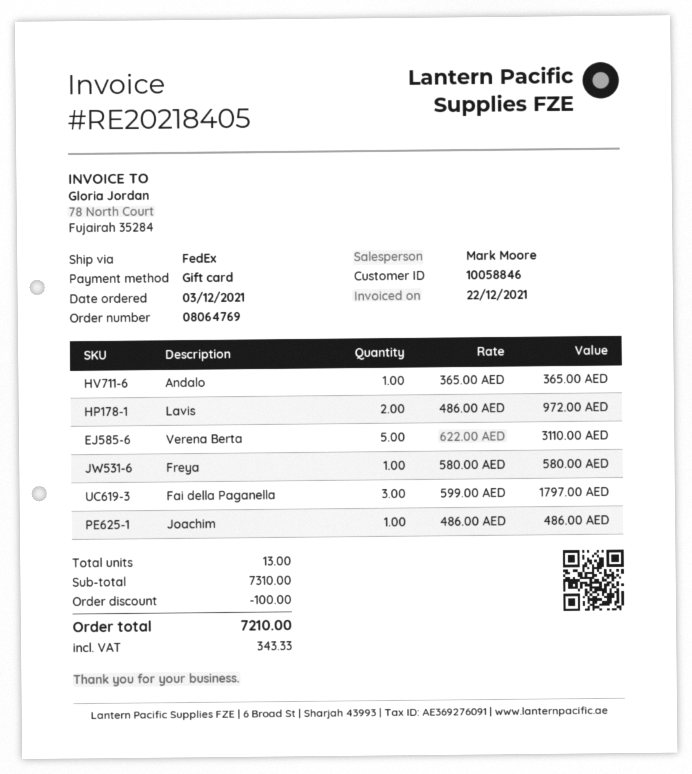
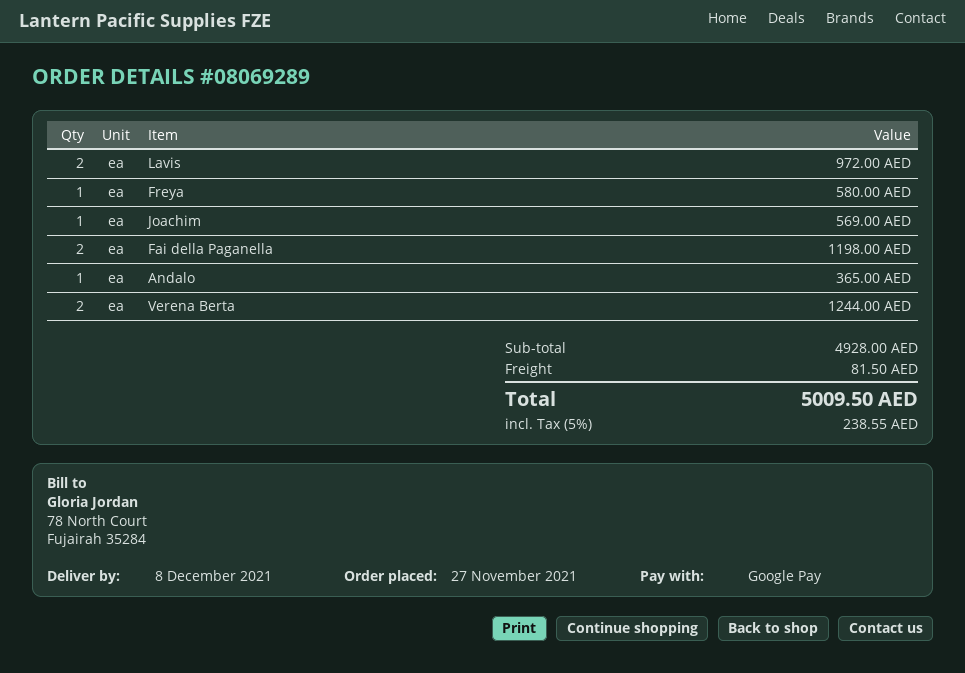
order number: 08064769 -> 08069289
order date: 2021-12-03 -> 2021-11-27
payment method: gift card -> Google Pay
Verena Berta: 5 for 3110.00 -> 2 for 1244.00
Fai della Paganella: 3 for 1797.00 -> 2 for 1198.00
Joachim: 1 for 486.00 -> 1 for 569.00
subtotal: 7310.00 -> 4928.00
discount: 100.00 -> none
shipping: none -> 81.50
tax: 343.33 -> 238.55
total: 7210.00 -> 5009.50

